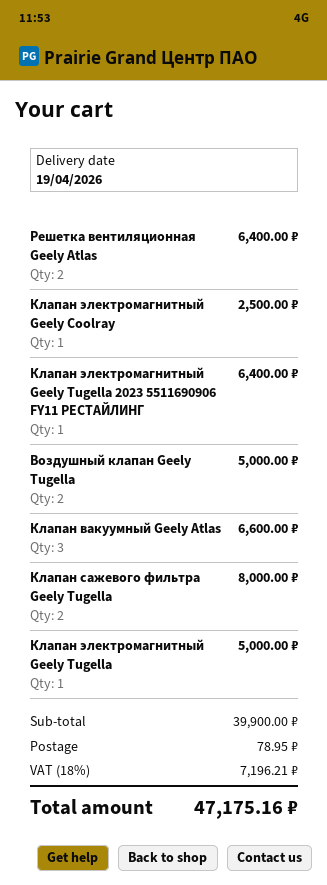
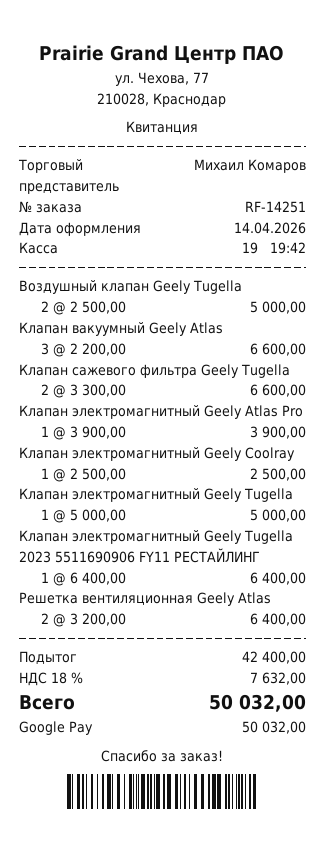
Клапан сажевого фильтра Geely Tugella: 2 for 8000.00 -> 2 for 6600.00
Клапан электромагнитный Geely Atlas Pro: none -> 1 for 3900.00
subtotal: 39900.00 -> 42400.00
shipping: 78.95 -> none
tax: 18% = 7196.21 -> 18% = 7632.00
total: 47175.16 -> 50032.00

